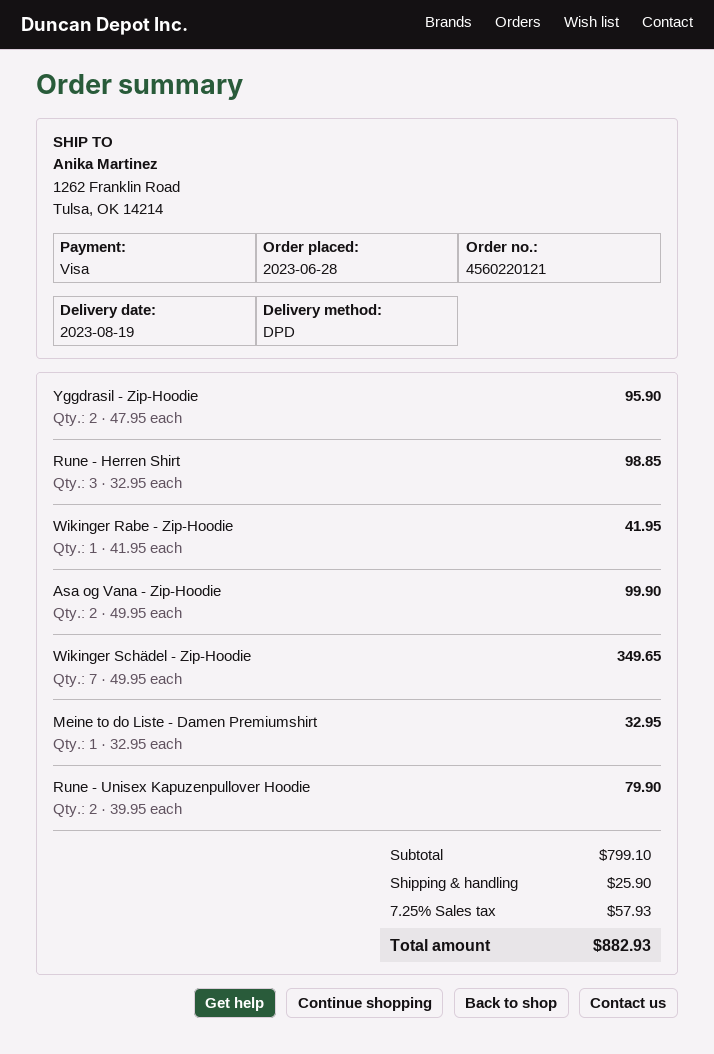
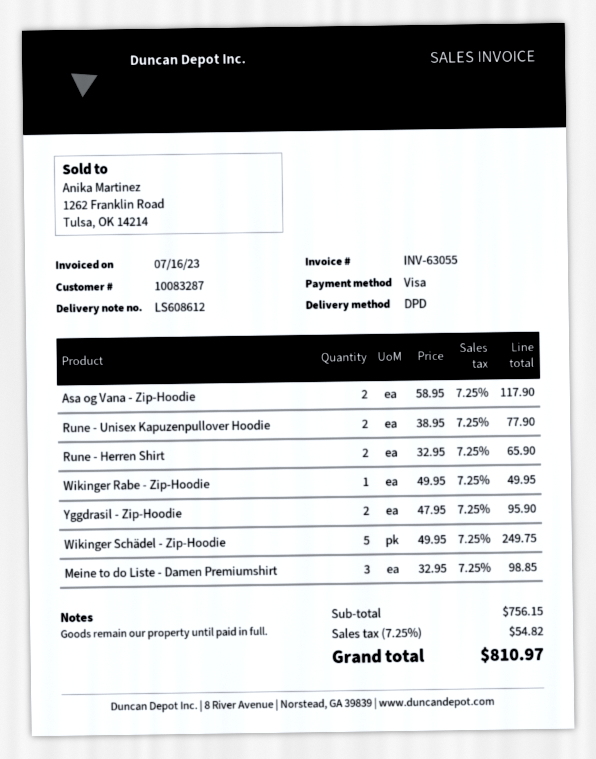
Rune - Herren Shirt: 3 x 32.95 = 98.85 -> 2 x 32.95 = 65.90
Wikinger Rabe - Zip-Hoodie: 1 x 41.95 = 41.95 -> 1 x 49.95 = 49.95
Asa og Vana - Zip-Hoodie: 2 x 49.95 = 99.90 -> 2 x 58.95 = 117.90
Wikinger Schädel - Zip-Hoodie: 7 x 49.95 = 349.65 -> 5 x 49.95 = 249.75
Meine to do Liste - Damen Premiumshirt: 1 x 32.95 = 32.95 -> 3 x 32.95 = 98.85
Rune - Unisex Kapuzenpullover Hoodie: 2 x 39.95 = 79.90 -> 2 x 38.95 = 77.90
subtotal: 799.10 -> 756.15
shipping: 25.90 -> none
tax: 7.25% = 57.93 -> 7.25% = 54.82
total: 882.93 -> 810.97

